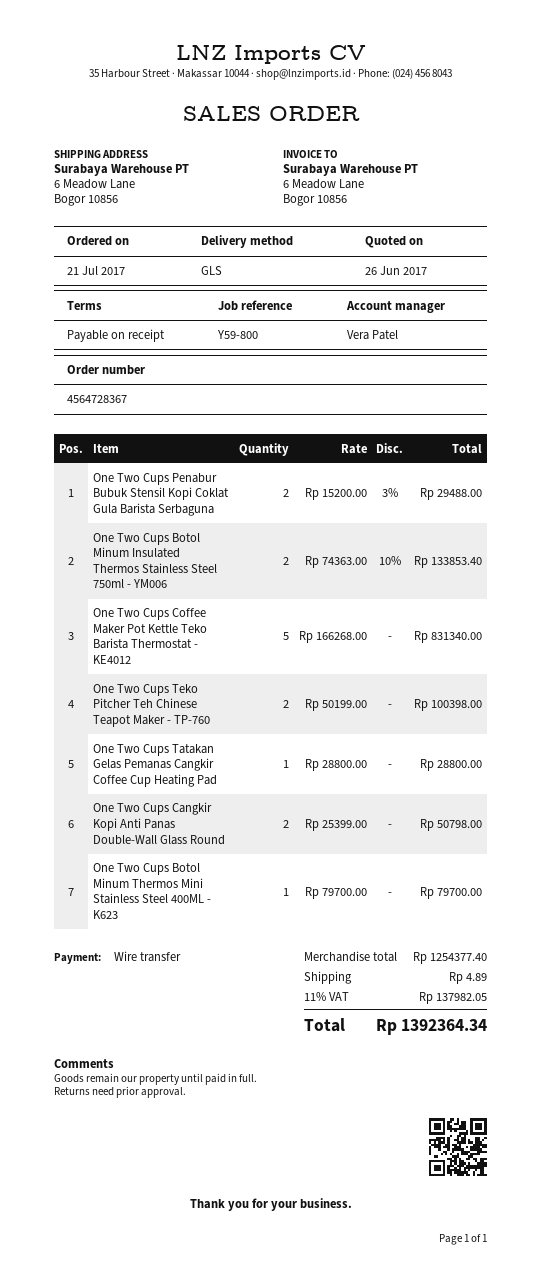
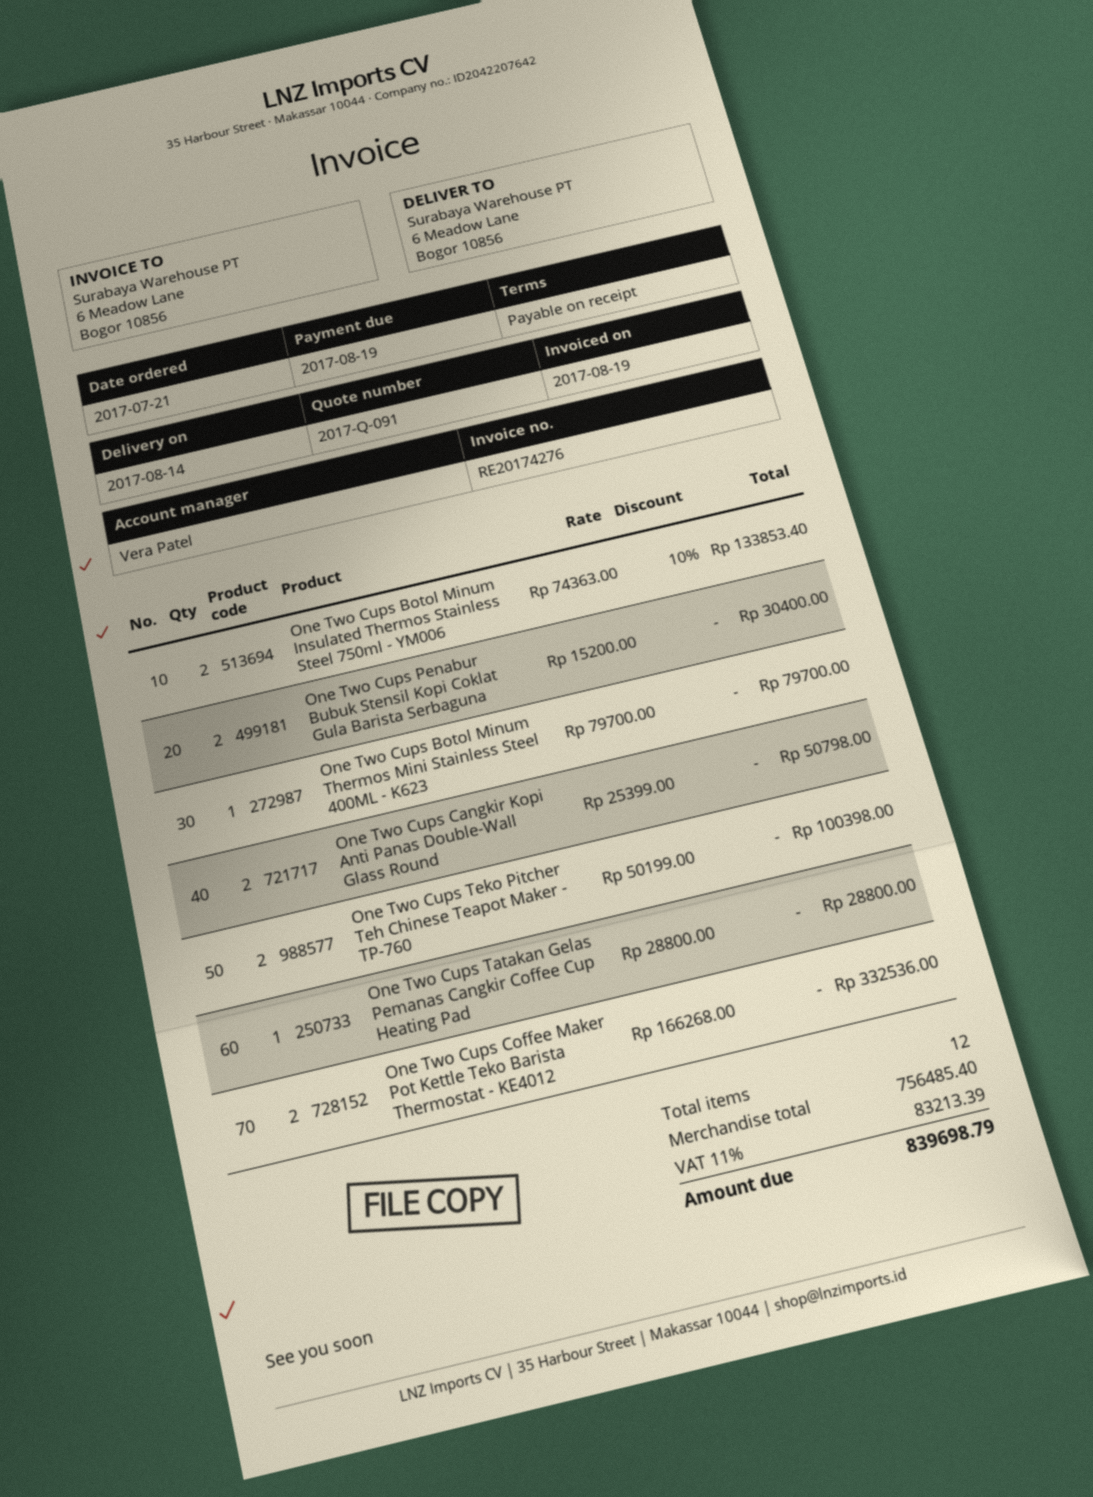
One Two Cups Penabur Bubuk Stensil Kopi Coklat Gula Barista Serbaguna: 2 x 15200.00 - 3% = 29488.00 -> 2 x 15200.00 = 30400.00
One Two Cups Coffee Maker Pot Kettle Teko Barista Thermostat - KE4012: 5 x 166268.00 = 831340.00 -> 2 x 166268.00 = 332536.00
subtotal: 1254377.40 -> 756485.40
shipping: 4.89 -> none
tax: 11% = 137982.05 -> 11% = 83213.39
total: 1392364.34 -> 839698.79

